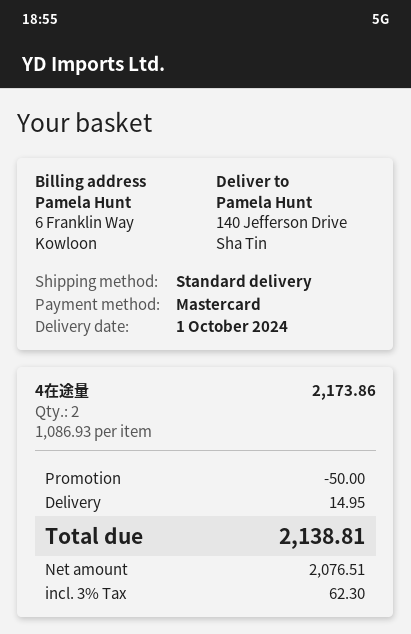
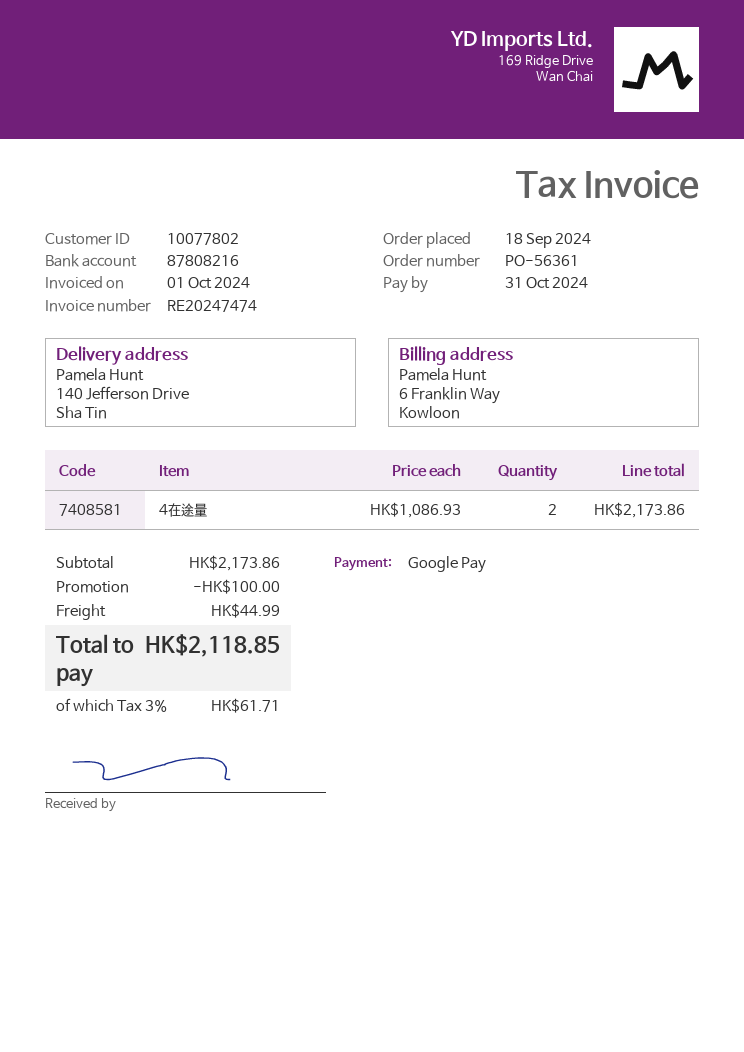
payment method: Mastercard -> Google Pay
discount: 50.00 -> 100.00
shipping: 14.95 -> 44.99
tax: 3% = 62.30 -> 3% = 61.71
total: 2138.81 -> 2118.85

